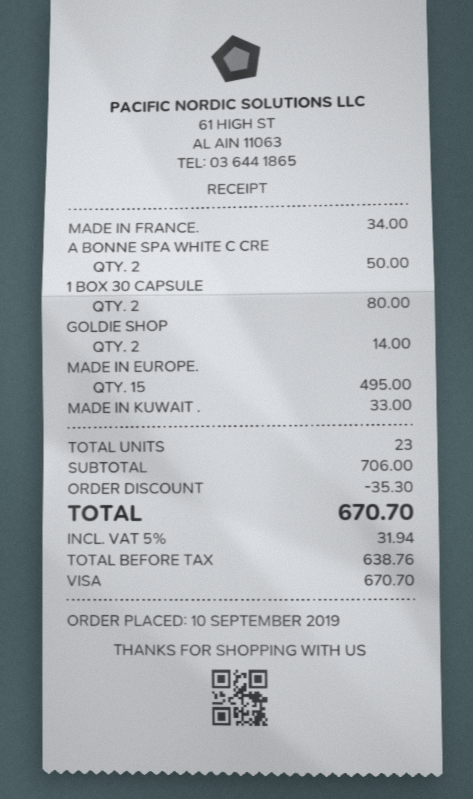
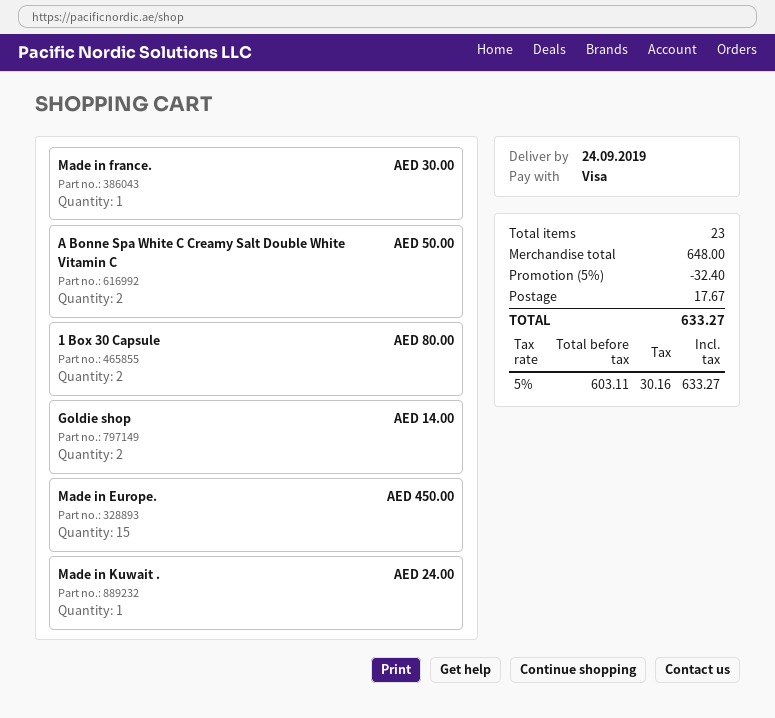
MADE IN FRANCE.: 1 for 34.00 -> 1 for 30.00
MADE IN EUROPE.: 15 for 495.00 -> 15 for 450.00
MADE IN KUWAIT .: 1 for 33.00 -> 1 for 24.00
subtotal: 706.00 -> 648.00
discount: 35.30 -> 32.40
shipping: none -> 17.67
net: 638.76 -> 603.11
tax: 5% = 31.94 -> 5% = 30.16
total: 670.70 -> 633.27

